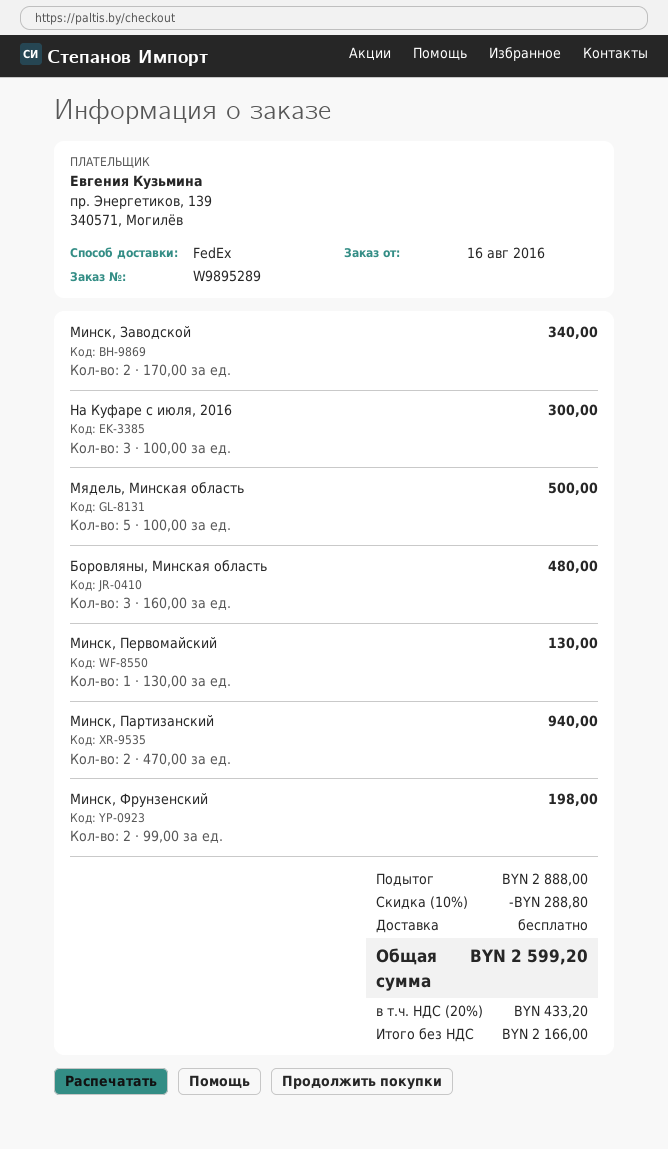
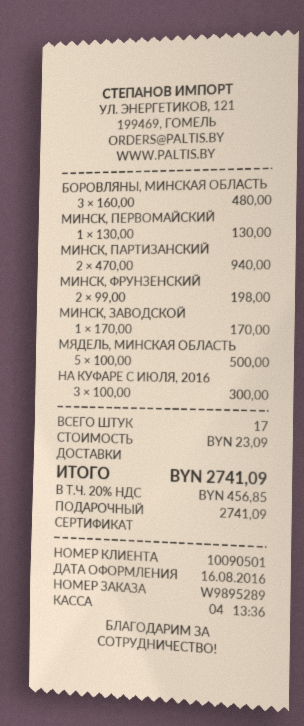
Минск, Заводской: 2 x 170.00 = 340.00 -> 1 x 170.00 = 170.00
discount: 10% = 288.80 -> none
shipping: 0.00 -> 23.09
tax: 20% = 433.20 -> 20% = 456.85
total: 2599.20 -> 2741.09

